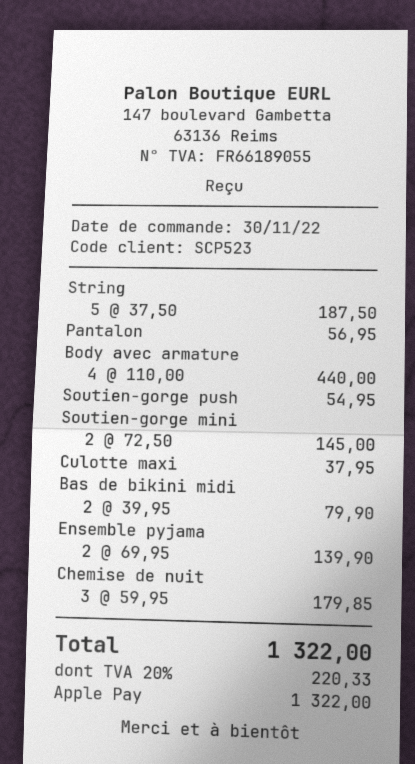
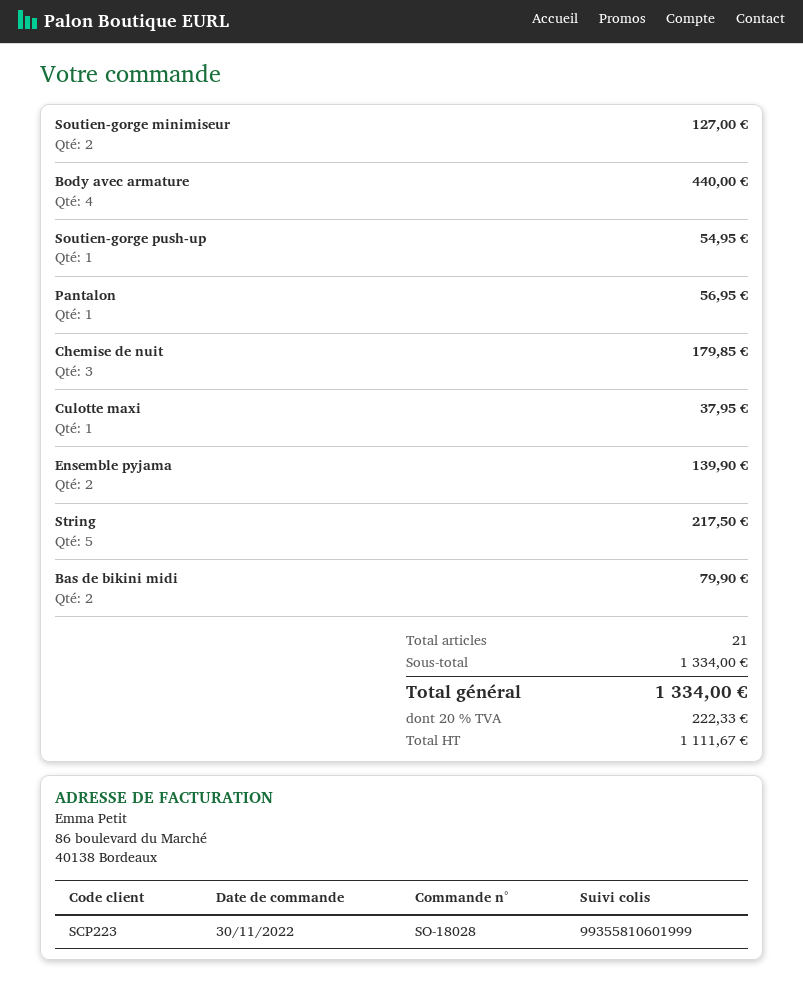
customer number: SCP523 -> SCP223
String: 5 for 187.50 -> 5 for 217.50
Soutien-gorge mini: 2 for 145.00 -> 2 for 127.00
tax: 20% = 220.33 -> 20% = 222.33
total: 1322.00 -> 1334.00

